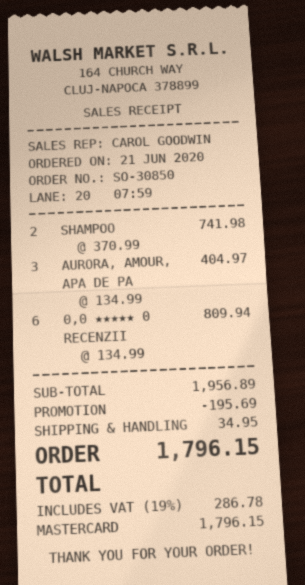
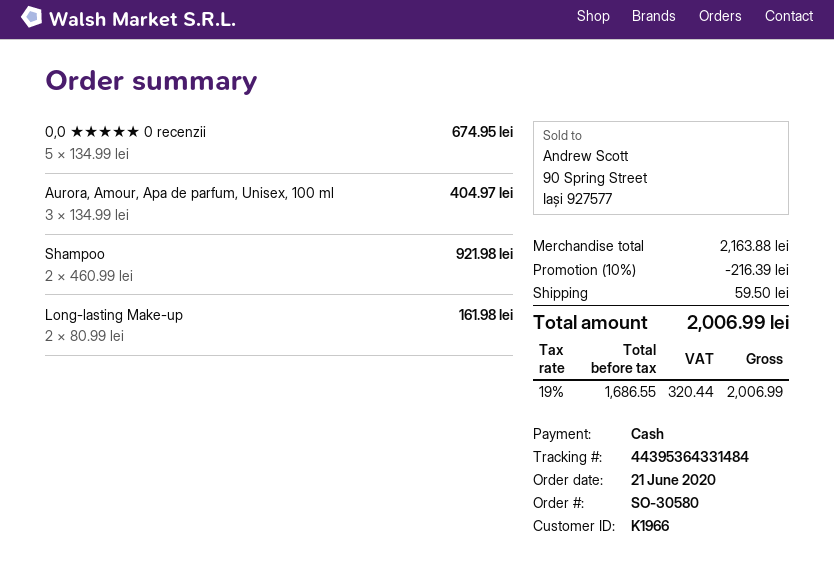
order number: SO-30850 -> SO-30580
payment method: Mastercard -> cash
SHAMPOO: 2 x 370.99 = 741.98 -> 2 x 460.99 = 921.98
0,0 ★★★★★ 0 RECENZII: 6 x 134.99 = 809.94 -> 5 x 134.99 = 674.95
Long-lasting Make-up: none -> 2 x 80.99 = 161.98
subtotal: 1956.89 -> 2163.88
discount: 195.69 -> 216.39
shipping: 34.95 -> 59.50
tax: 19% = 286.78 -> 19% = 320.44
total: 1796.15 -> 2006.99

